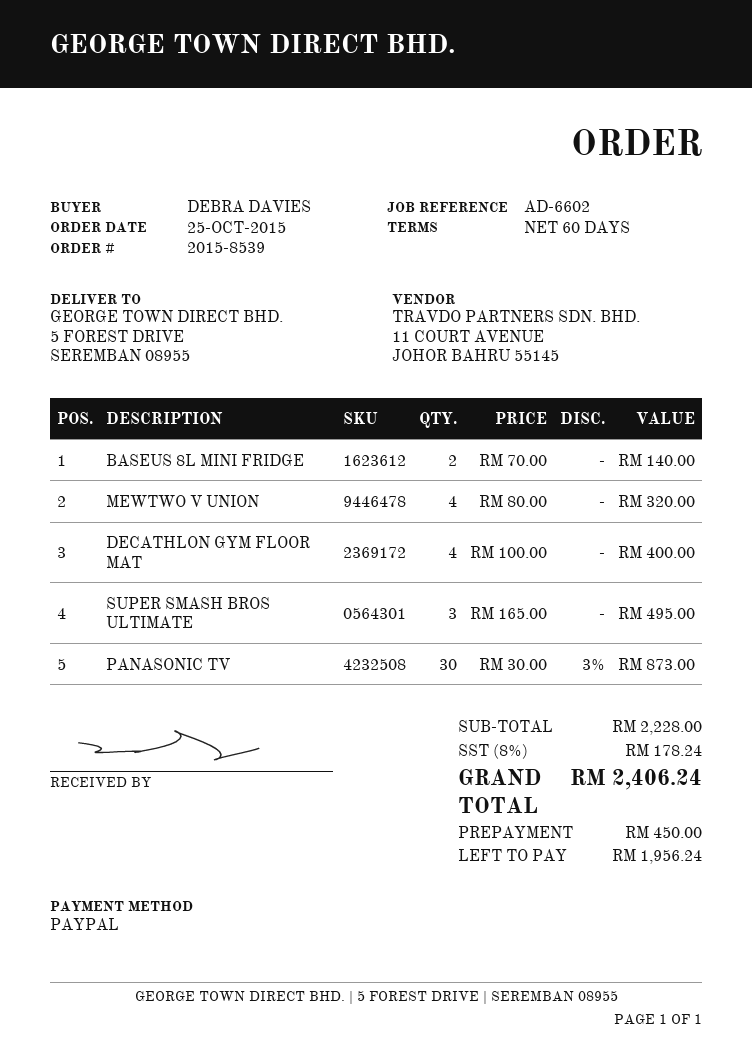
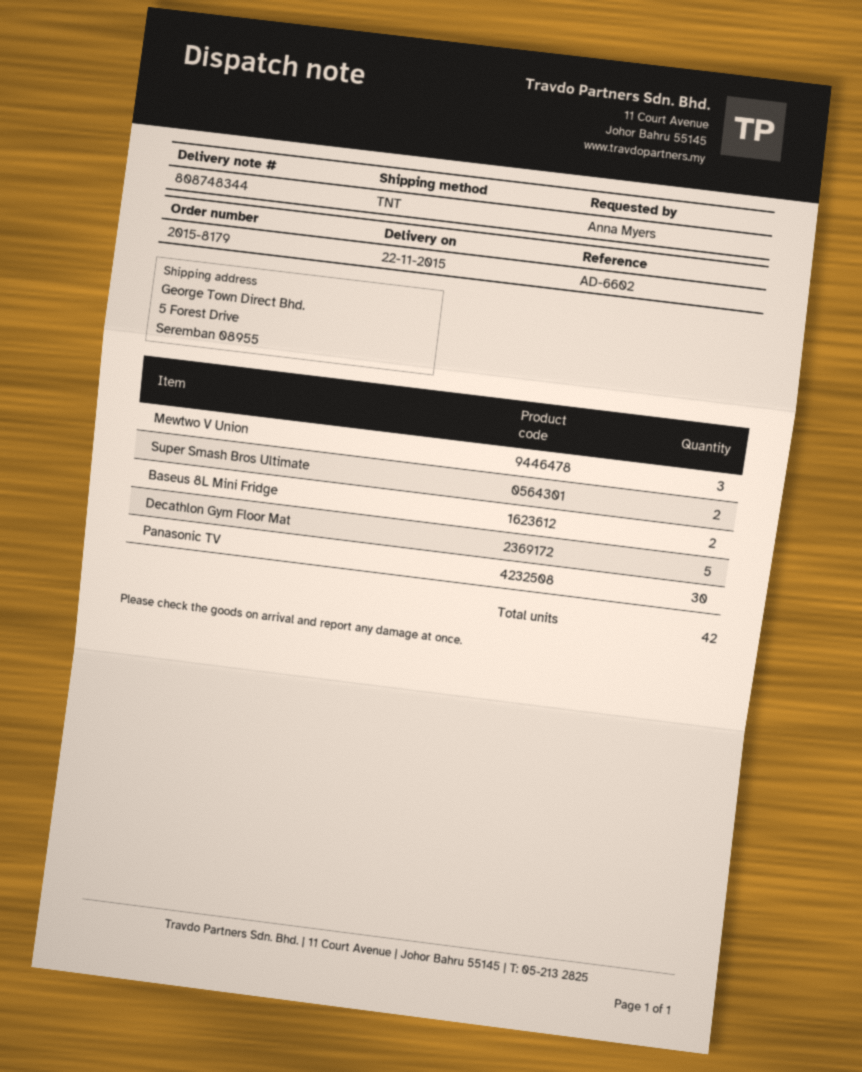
order number: 2015-8539 -> 2015-8179
ordered by: DEBRA DAVIES -> Anna Myers
MEWTWO V UNION: 4 -> 3
DECATHLON GYM FLOOR MAT: 4 -> 5
SUPER SMASH BROS ULTIMATE: 3 -> 2

